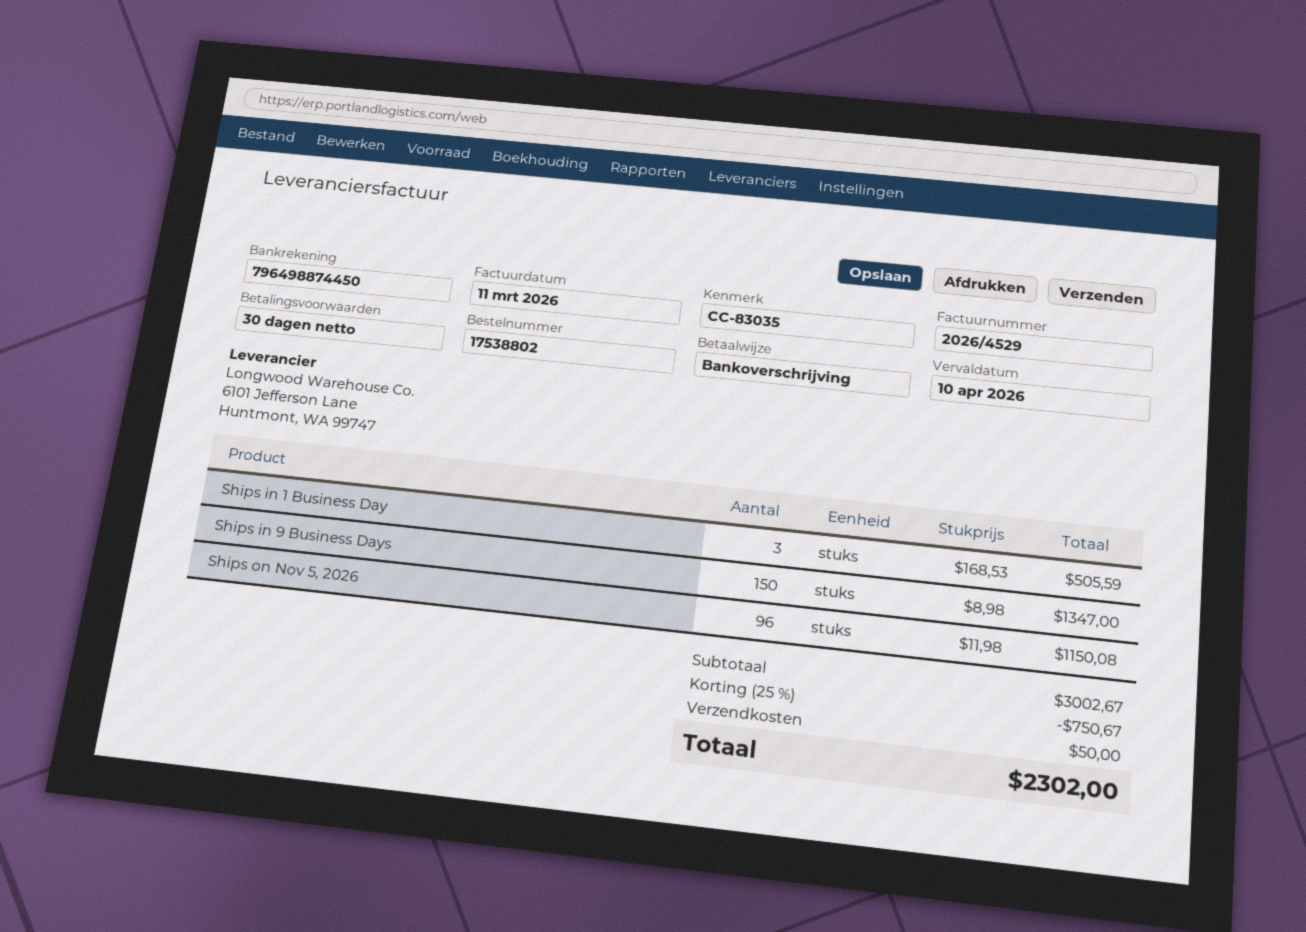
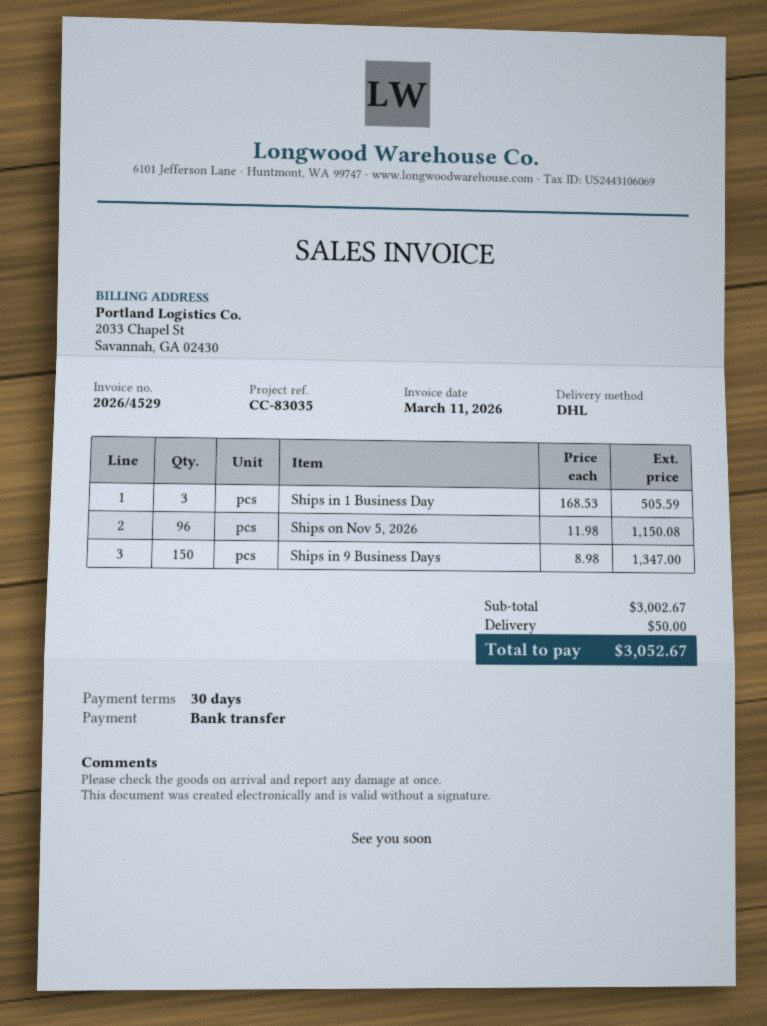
discount: 25% = 750.67 -> none
total: 2302.00 -> 3052.67

